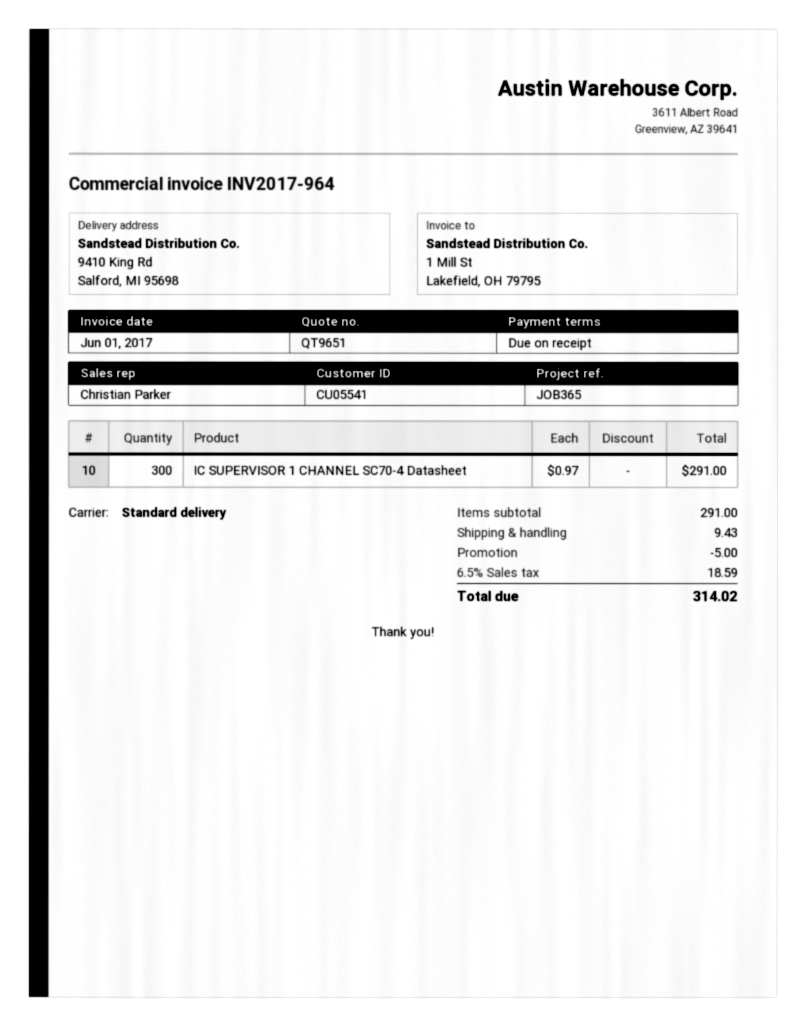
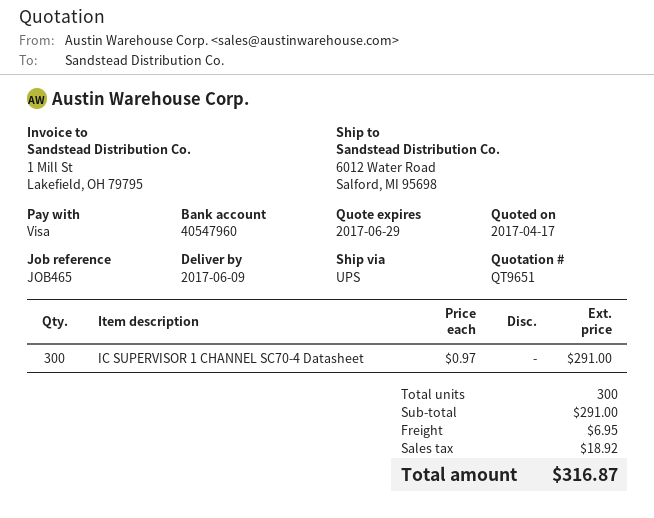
reference: JOB365 -> JOB465
shipping method: standard -> UPS
ship to: 9410 King Rd, Salford, MI 95698 -> 6012 Water Road, Salford, MI 95698
discount: 5.00 -> none
shipping: 9.43 -> 6.95
tax: 18.59 -> 18.92
total: 314.02 -> 316.87

